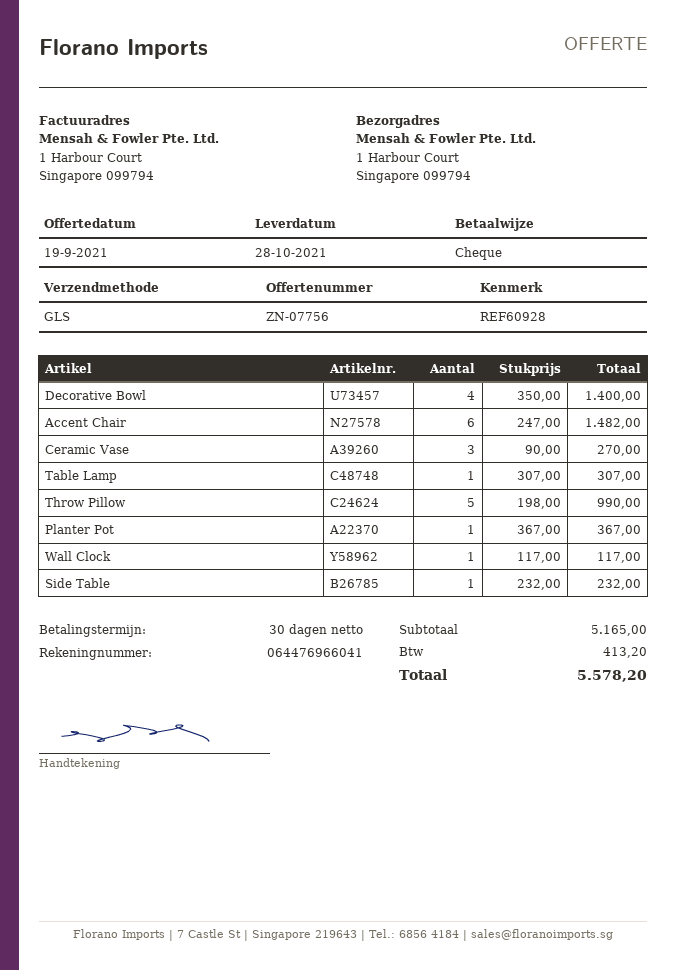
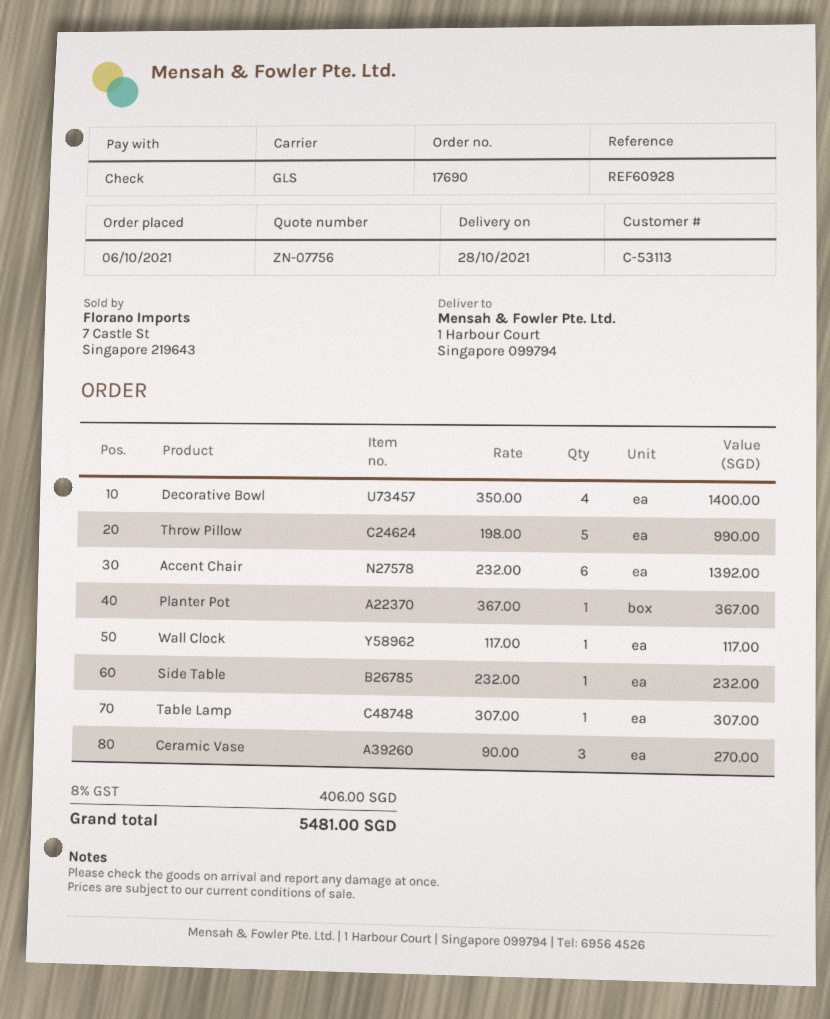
Accent Chair: 6 x 247.00 = 1482.00 -> 6 x 232.00 = 1392.00
tax: 413.20 -> 406.00
total: 5578.20 -> 5481.00

